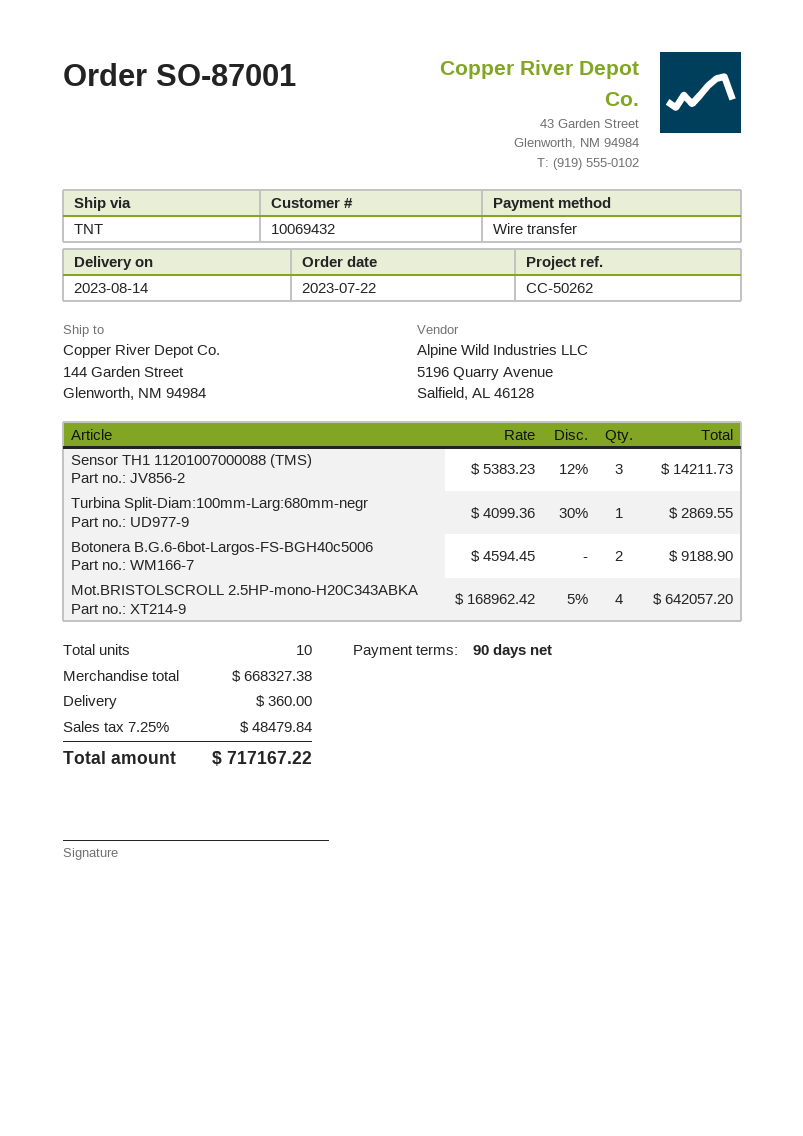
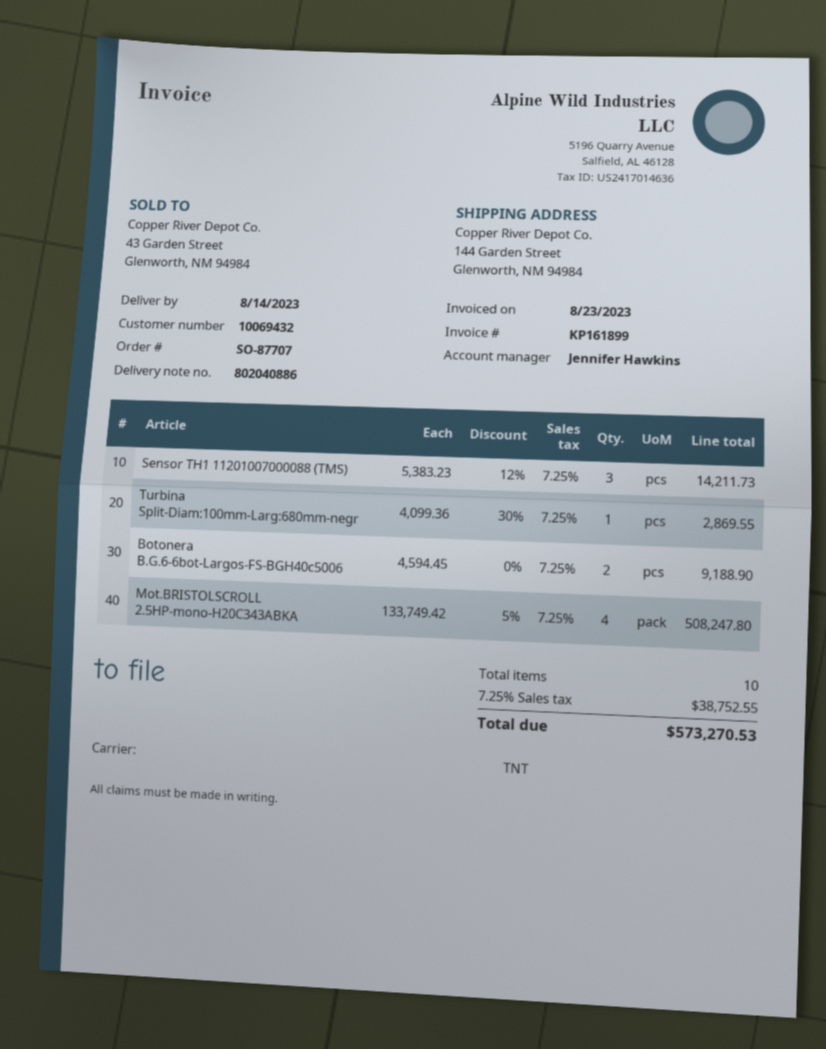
order number: SO-87001 -> SO-87707
Mot.BRISTOLSCROLL 2.5HP-mono-H20C343ABKA: 4 x 168962.42 - 5% = 642057.20 -> 4 x 133749.42 - 5% = 508247.80
shipping: 360.00 -> none
tax: 7.25% = 48479.84 -> 7.25% = 38752.55
total: 717167.22 -> 573270.53

